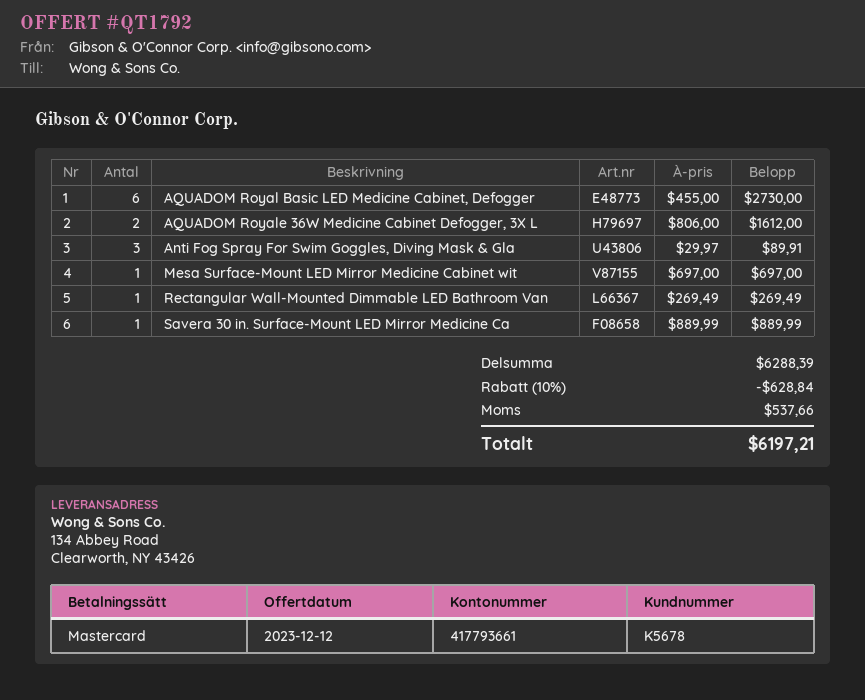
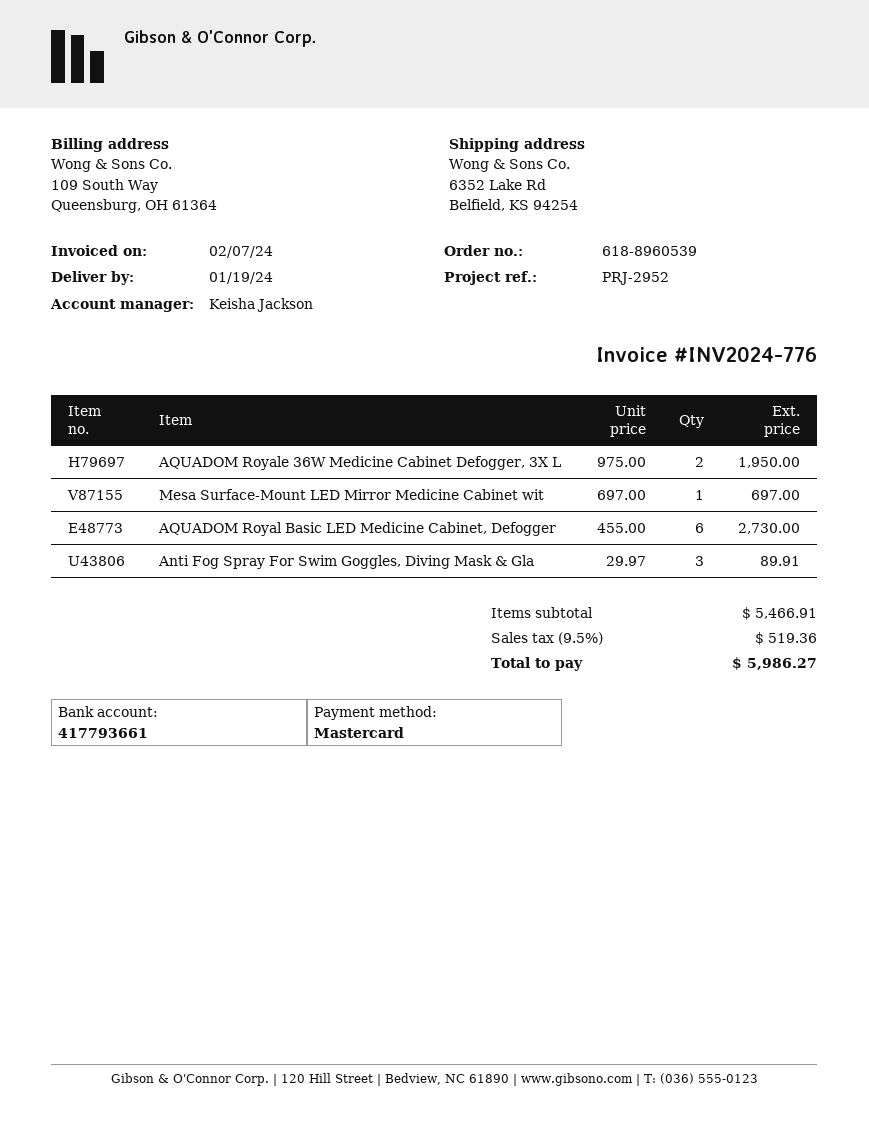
ship to: 134 Abbey Road, Clearworth, NY 43426 -> 6352 Lake Rd, Belfield, KS 94254
AQUADOM Royale 36W Medicine Cabinet Defogger, 3X L: 2 x 806.00 = 1612.00 -> 2 x 975.00 = 1950.00
Rectangular Wall-Mounted Dimmable LED Bathroom Van: 1 x 269.49 = 269.49 -> none
Savera 30 in. Surface-Mount LED Mirror Medicine Ca: 1 x 889.99 = 889.99 -> none
subtotal: 6288.39 -> 5466.91
discount: 10% = 628.84 -> none
tax: 537.66 -> 519.36
total: 6197.21 -> 5986.27

